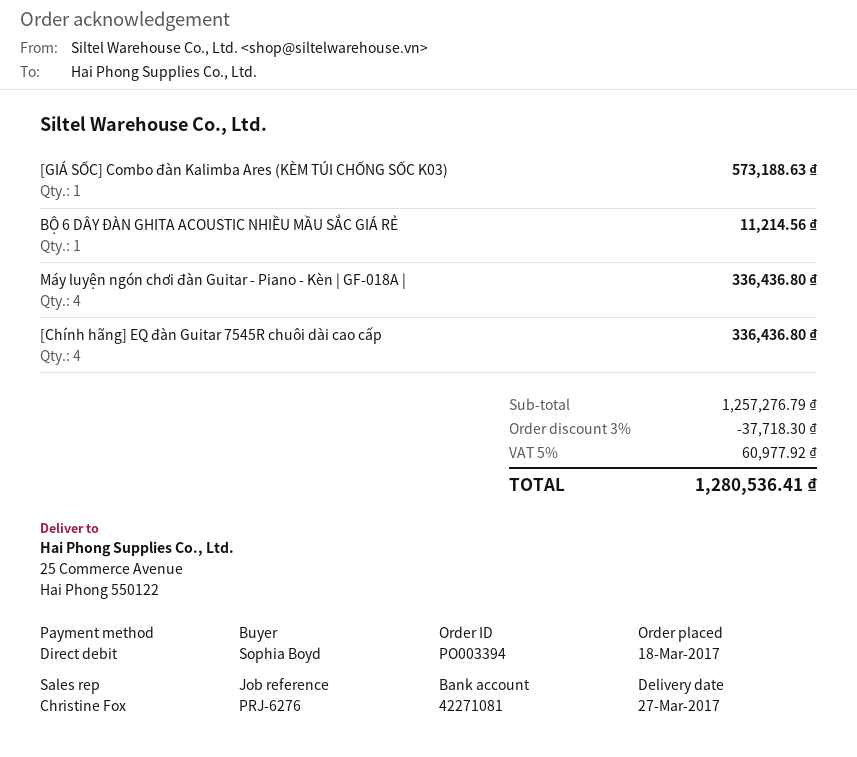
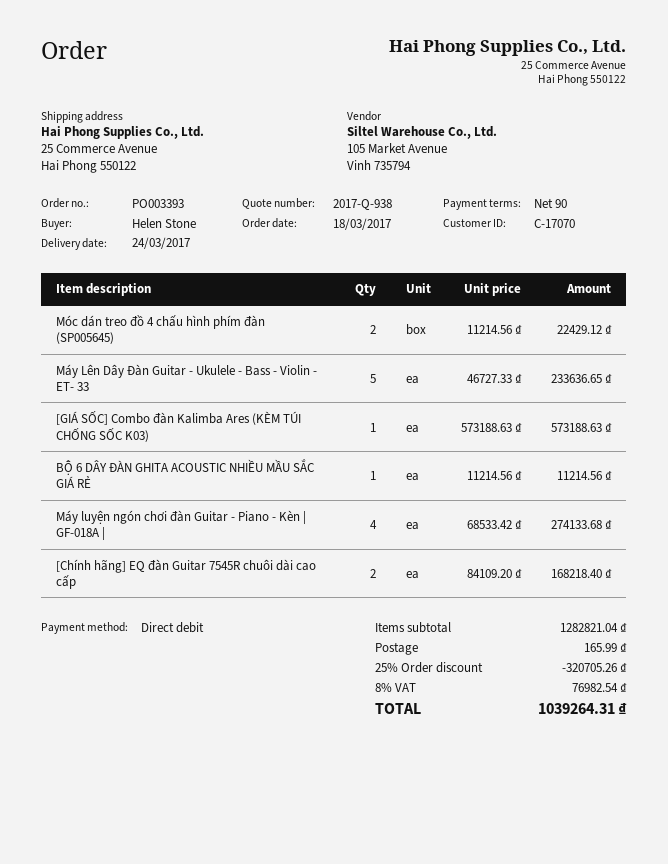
order number: PO003394 -> PO003393
delivery date: 2017-03-27 -> 2017-03-24
ordered by: Sophia Boyd -> Helen Stone
Máy luyện ngón chơi đàn Guitar - Piano - Kèn | GF-018A |: 4 for 336436.80 -> 4 for 274133.68
[Chính hãng] EQ đàn Guitar 7545R chuôi dài cao cấp: 4 for 336436.80 -> 2 for 168218.40
Móc dán treo đồ 4 chấu hình phím đàn (SP005645): none -> 2 for 22429.12
Máy Lên Dây Đàn Guitar - Ukulele - Bass - Violin - ET- 33: none -> 5 for 233636.65
subtotal: 1257276.79 -> 1282821.04
discount: 3% = 37718.30 -> 25% = 320705.26
shipping: none -> 165.99
tax: 5% = 60977.92 -> 8% = 76982.54
total: 1280536.41 -> 1039264.31

